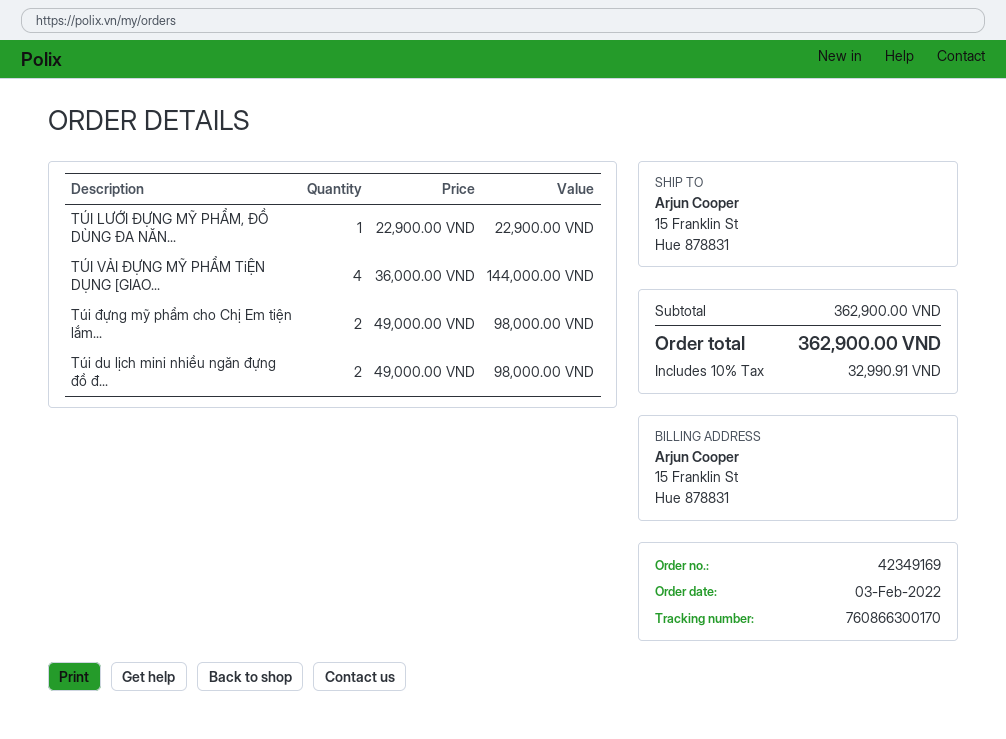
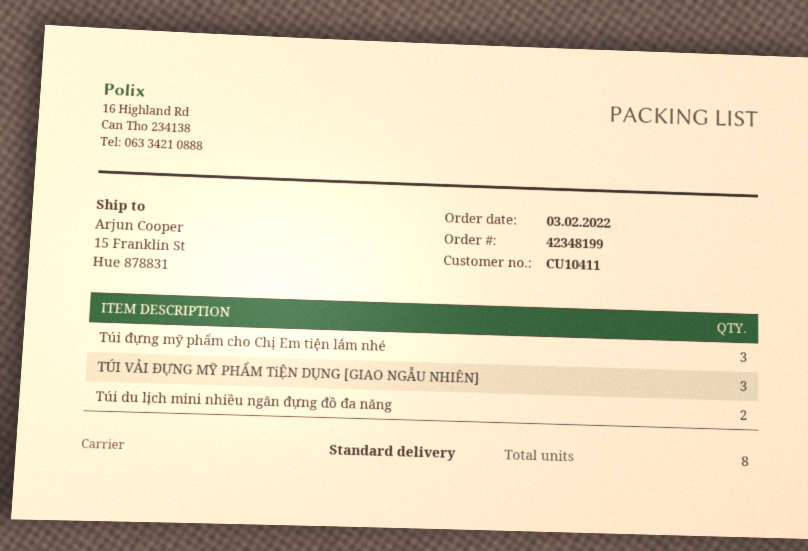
order number: 42349169 -> 42348199
TÚI LƯỚI ĐỰNG MỸ PHẨM, ĐỒ DÙNG ĐA NĂN...: 1 -> none
TÚI VẢI ĐỰNG MỸ PHẨM TiỆN DỤNG [GIAO...: 4 -> 3
Túi đựng mỹ phẩm cho Chị Em tiện lắm...: 2 -> 3

